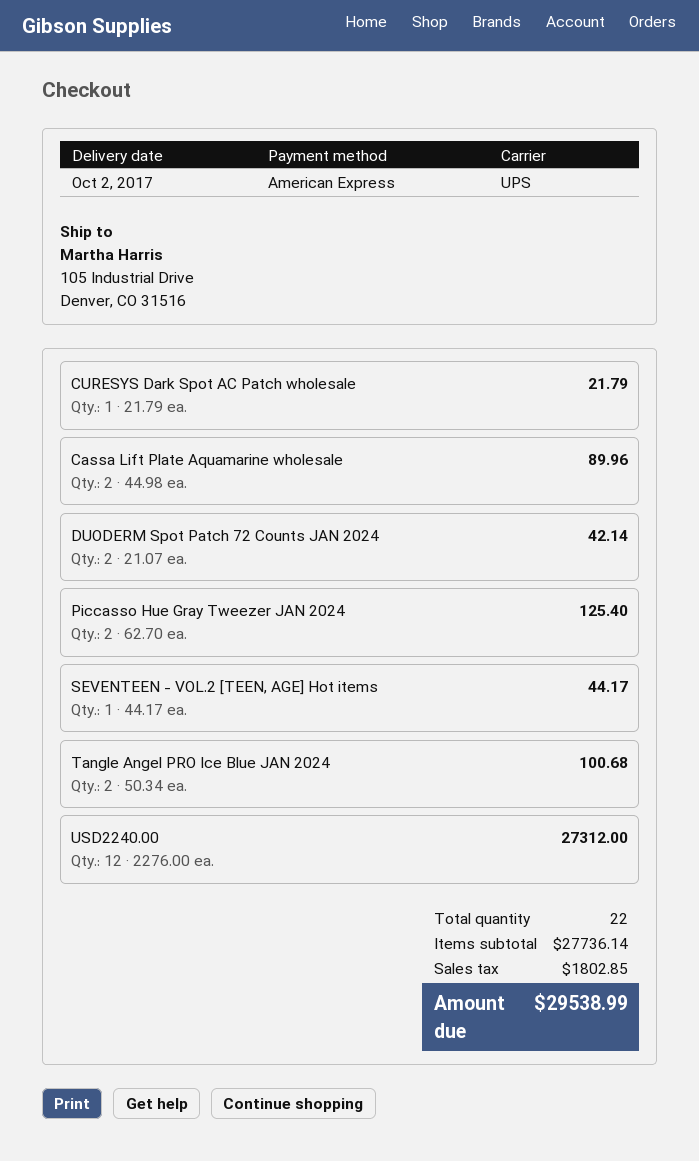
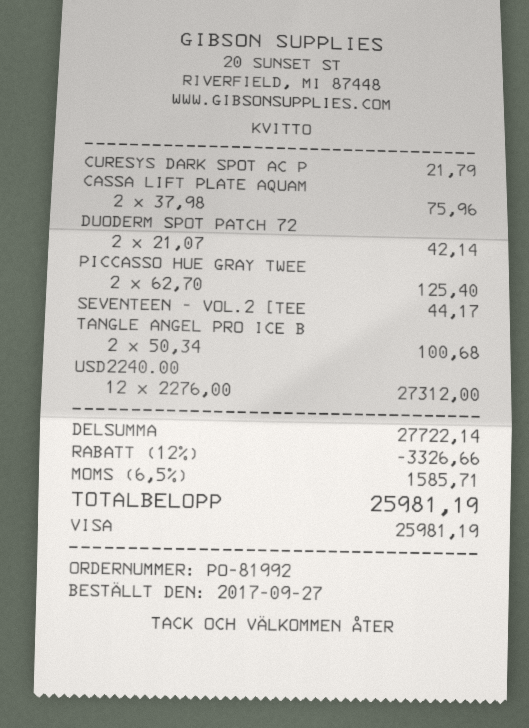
payment method: American Express -> Visa
Cassa Lift Plate Aquamarine wholesale: 2 x 44.98 = 89.96 -> 2 x 37.98 = 75.96
subtotal: 27736.14 -> 27722.14
discount: none -> 12% = 3326.66
tax: 1802.85 -> 1585.71
total: 29538.99 -> 25981.19

